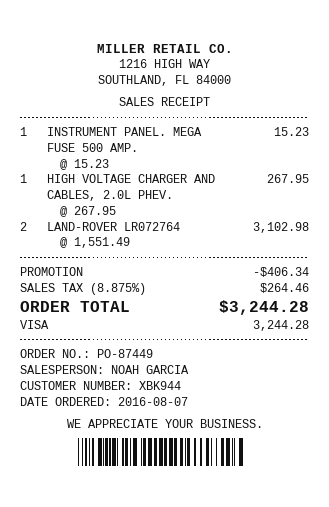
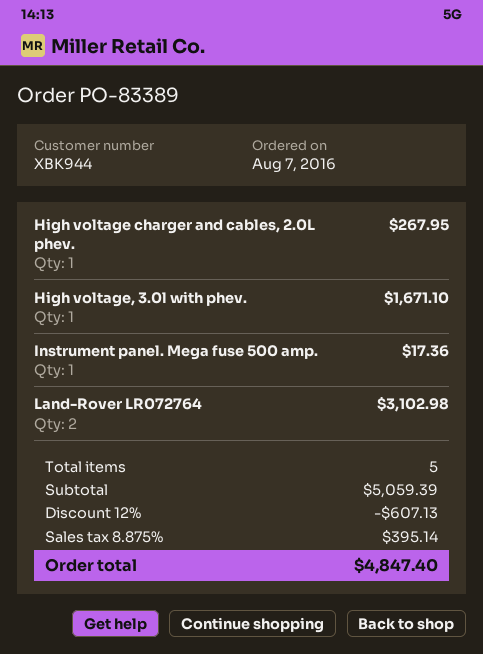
order number: PO-87449 -> PO-83389
INSTRUMENT PANEL. MEGA FUSE 500 AMP.: 1 for 15.23 -> 1 for 17.36
High voltage, 3.0l with phev.: none -> 1 for 1671.10
discount: 406.34 -> 607.13
tax: 8.875% = 264.46 -> 8.875% = 395.14
total: 3244.28 -> 4847.40

